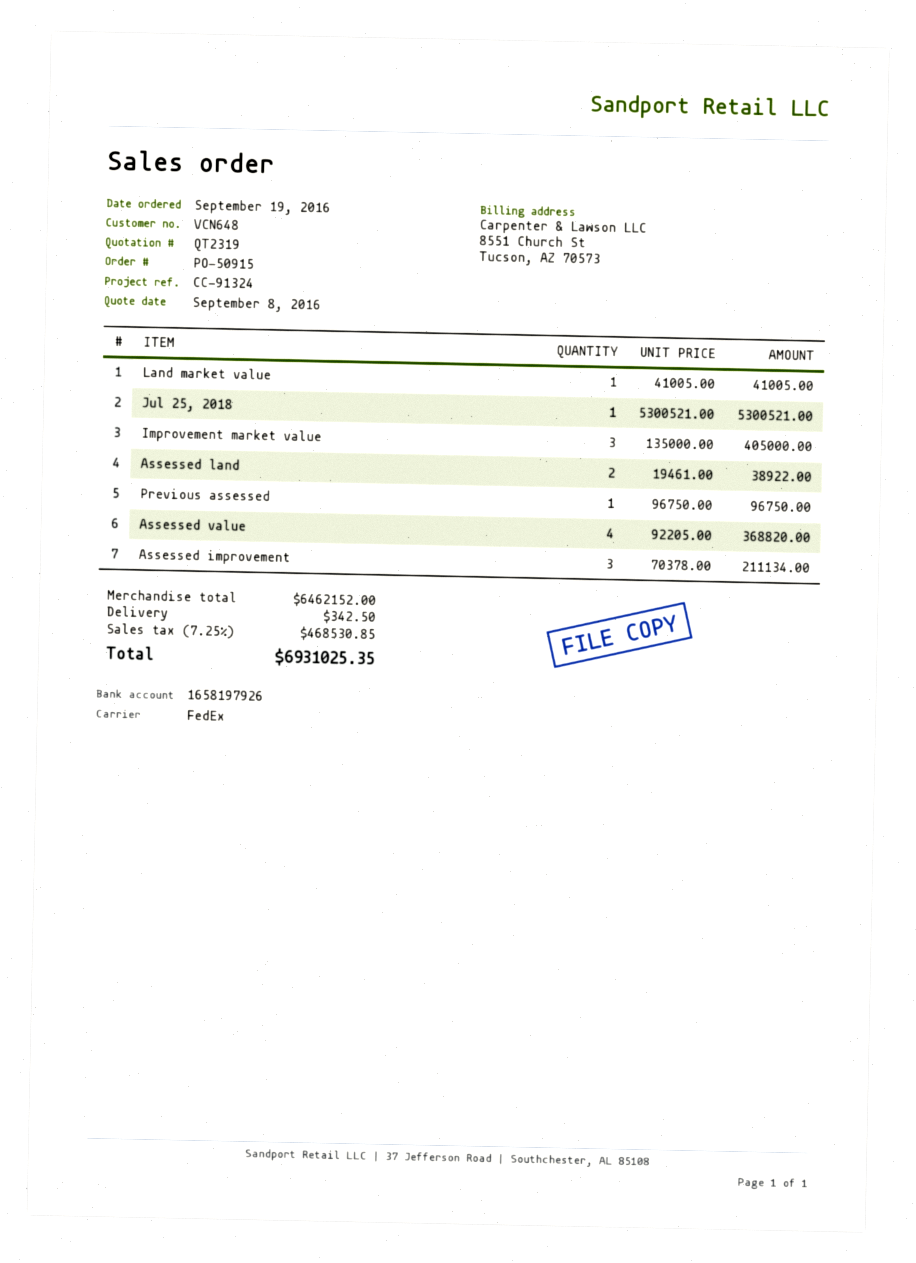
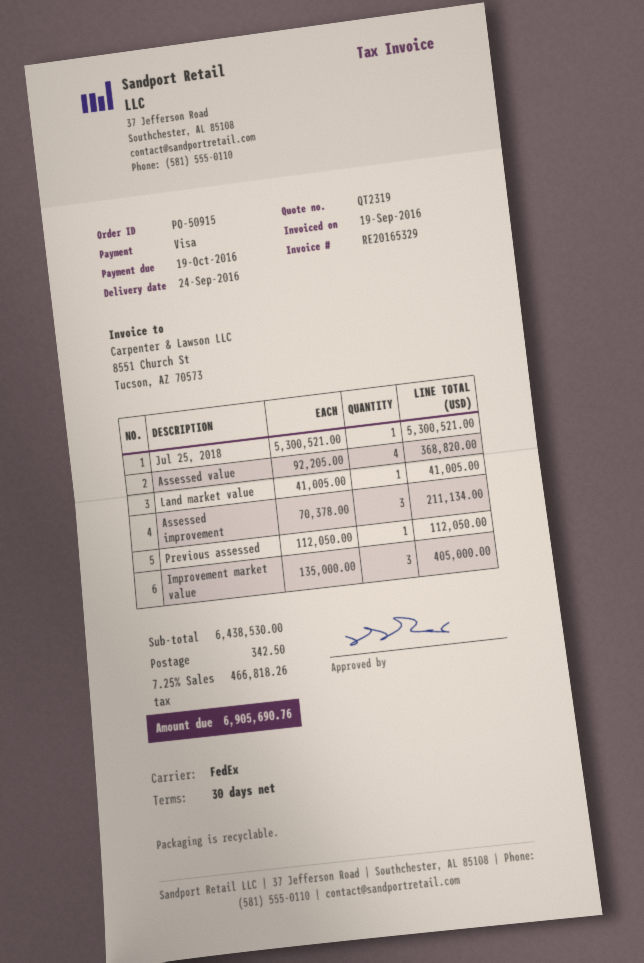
Assessed land: 2 x 19461.00 = 38922.00 -> none
Previous assessed: 1 x 96750.00 = 96750.00 -> 1 x 112050.00 = 112050.00
subtotal: 6462152.00 -> 6438530.00
tax: 7.25% = 468530.85 -> 7.25% = 466818.26
total: 6931025.35 -> 6905690.76

